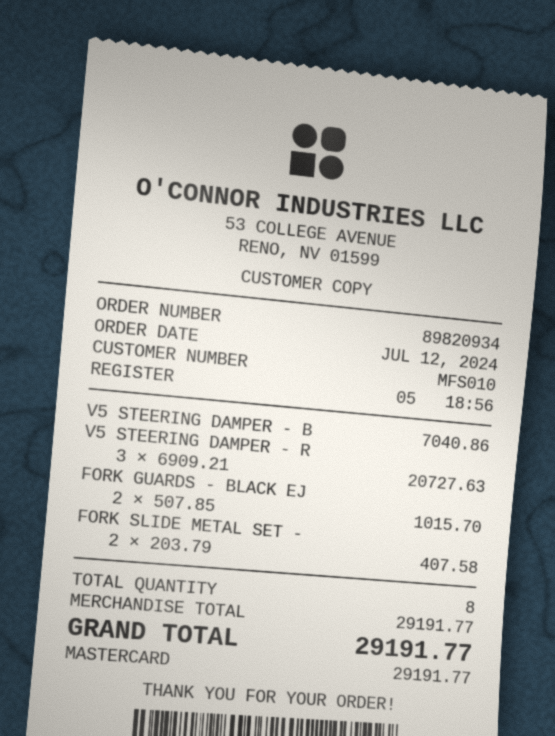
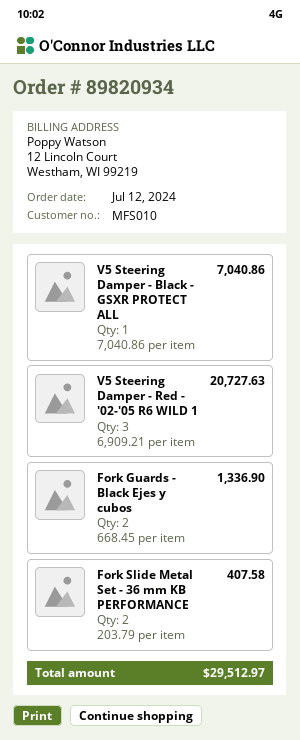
FORK GUARDS - BLACK EJ: 2 x 507.85 = 1015.70 -> 2 x 668.45 = 1336.90
total: 29191.77 -> 29512.97

